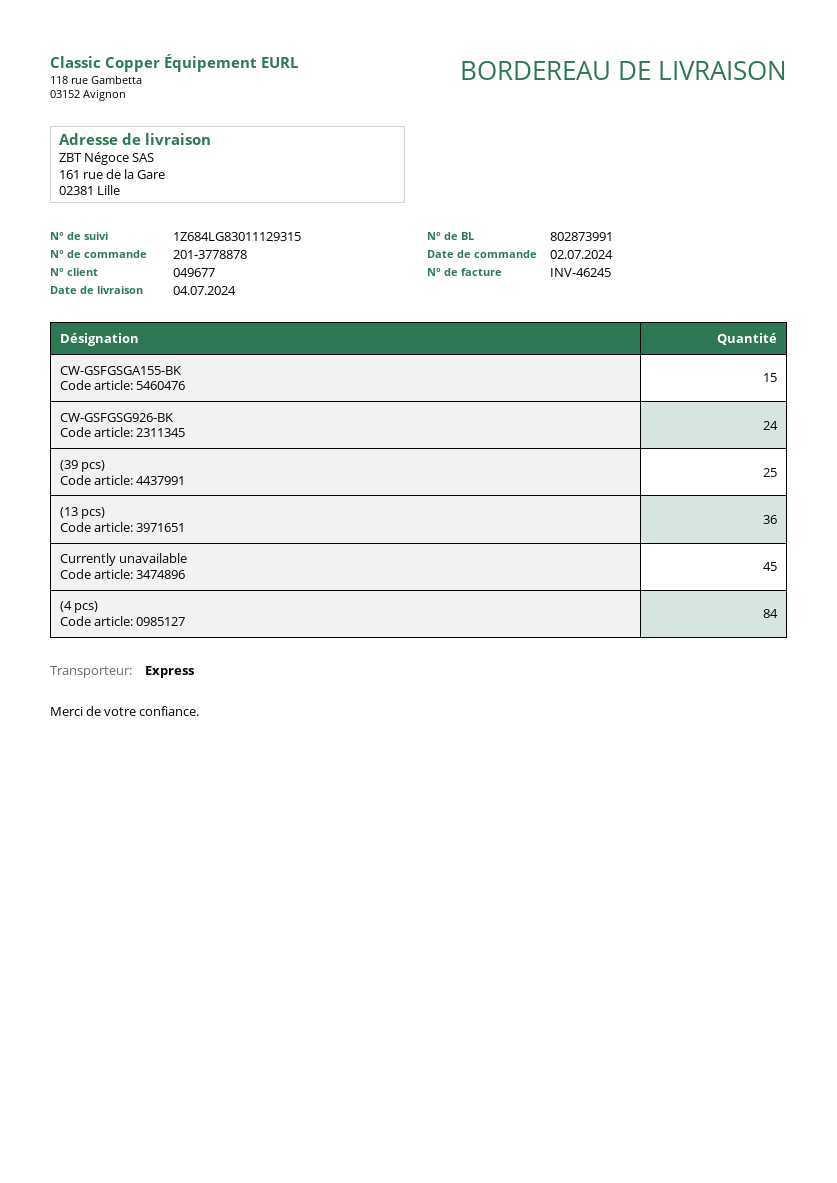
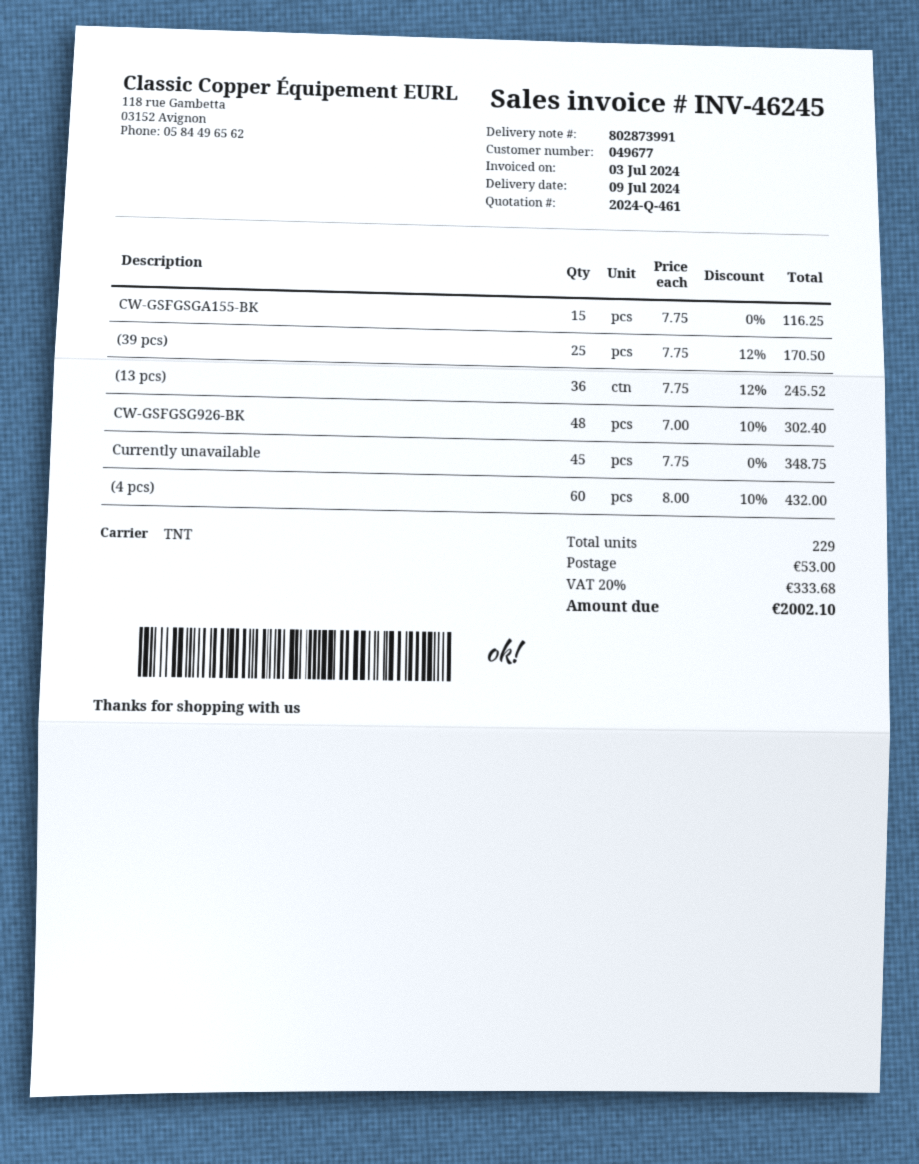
delivery date: 2024-07-04 -> 2024-07-09
shipping method: express -> TNT
CW-GSFGSG926-BK: 24 -> 48
(4 pcs): 84 -> 60

